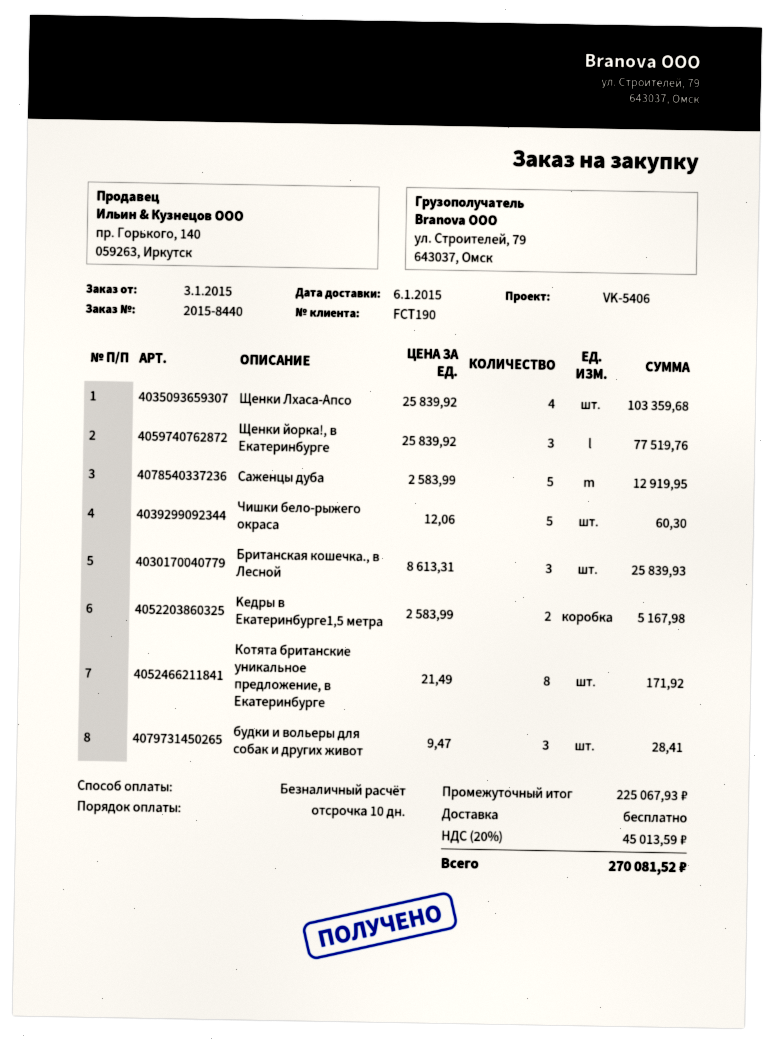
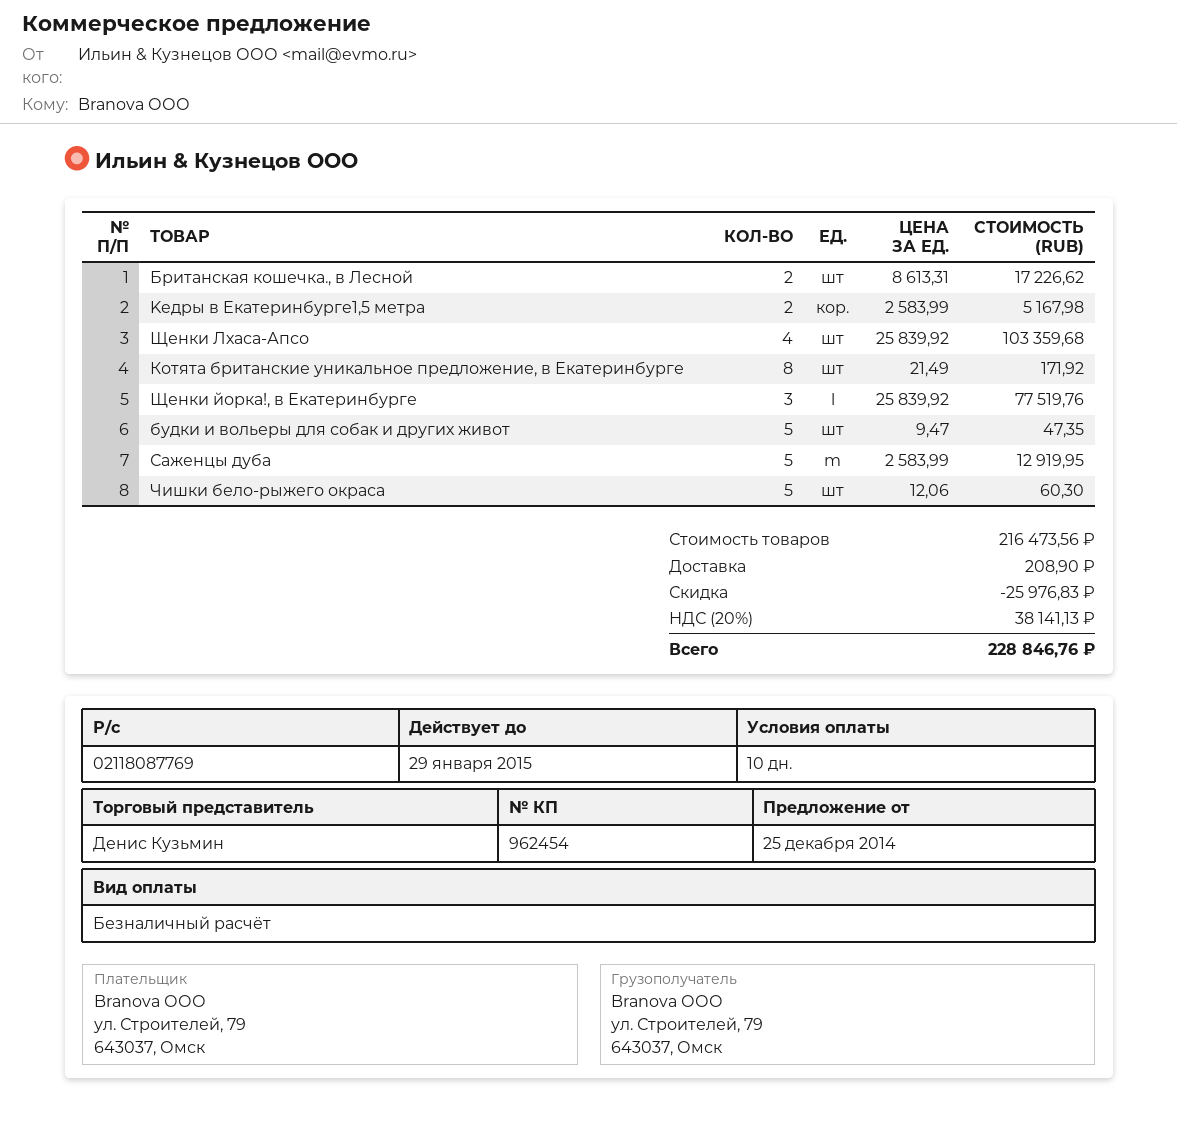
Британская кошечка., в Лесной: 3 x 8613.31 = 25839.93 -> 2 x 8613.31 = 17226.62
будки и вольеры для собак и других живот: 3 x 9.47 = 28.41 -> 5 x 9.47 = 47.35
subtotal: 225067.93 -> 216473.56
discount: none -> 25976.83
shipping: 0.00 -> 208.90
tax: 20% = 45013.59 -> 20% = 38141.13
total: 270081.52 -> 228846.76

